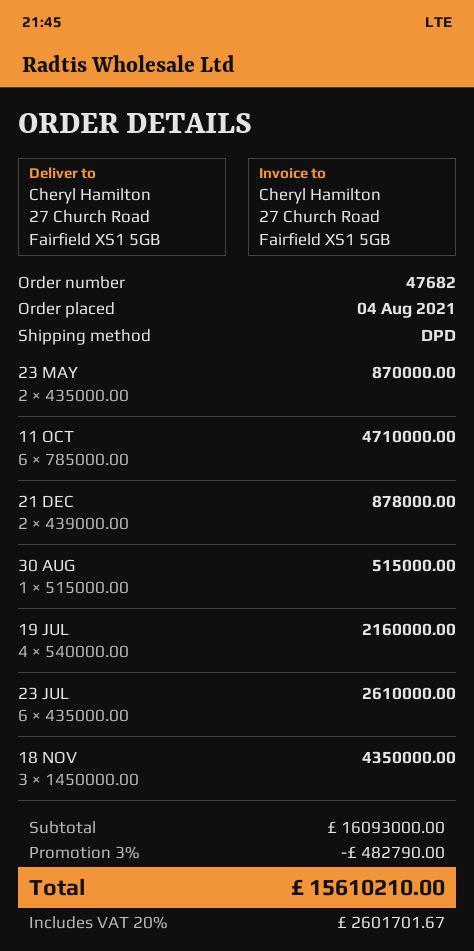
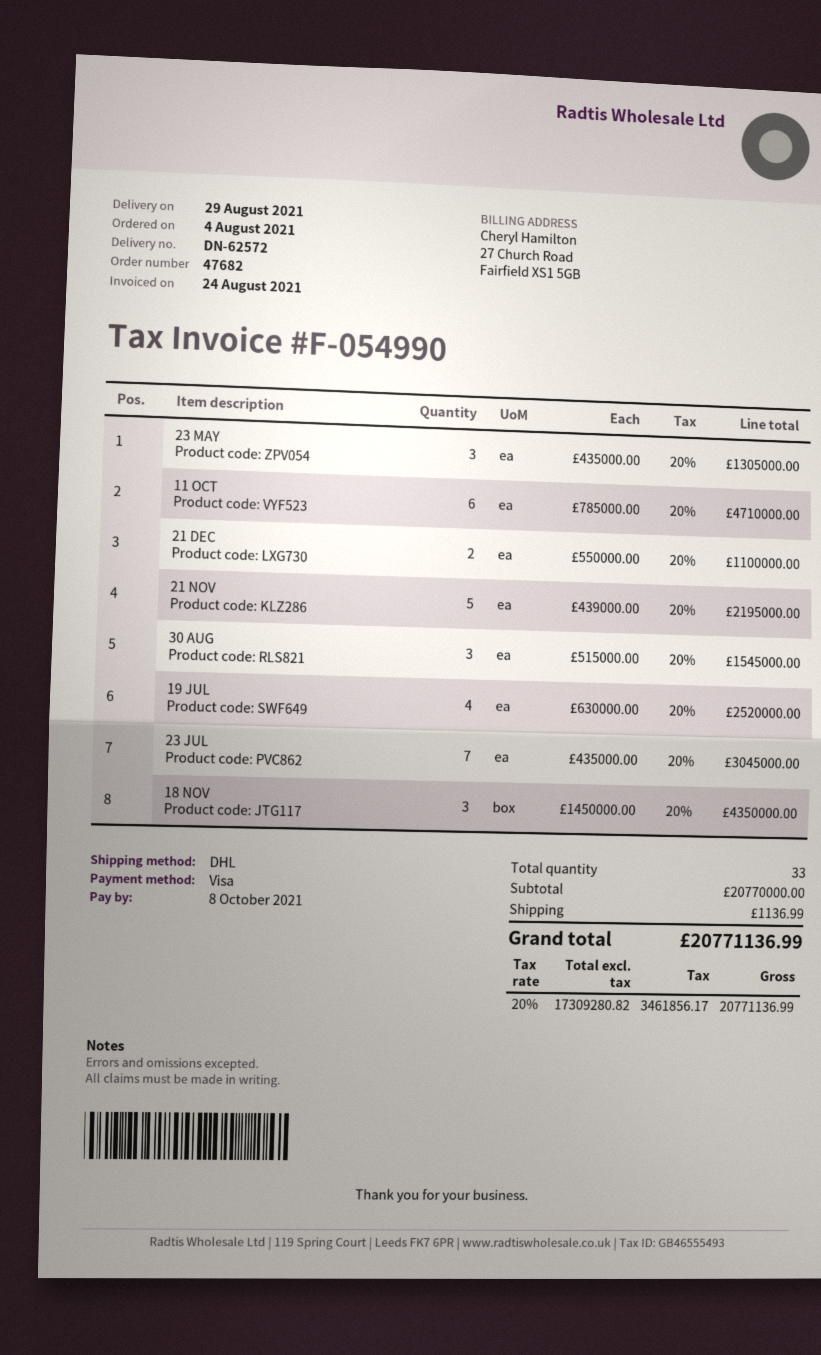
shipping method: DPD -> DHL
23 MAY: 2 x 435000.00 = 870000.00 -> 3 x 435000.00 = 1305000.00
21 DEC: 2 x 439000.00 = 878000.00 -> 2 x 550000.00 = 1100000.00
30 AUG: 1 x 515000.00 = 515000.00 -> 3 x 515000.00 = 1545000.00
19 JUL: 4 x 540000.00 = 2160000.00 -> 4 x 630000.00 = 2520000.00
23 JUL: 6 x 435000.00 = 2610000.00 -> 7 x 435000.00 = 3045000.00
21 NOV: none -> 5 x 439000.00 = 2195000.00
subtotal: 16093000.00 -> 20770000.00
discount: 3% = 482790.00 -> none
shipping: none -> 1136.99
tax: 20% = 2601701.67 -> 20% = 3461856.17
total: 15610210.00 -> 20771136.99

